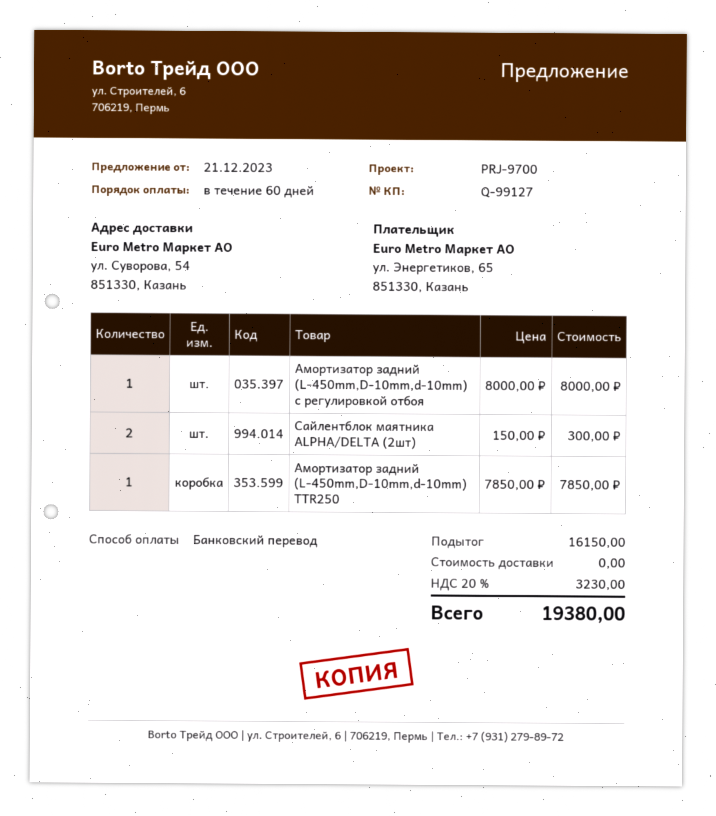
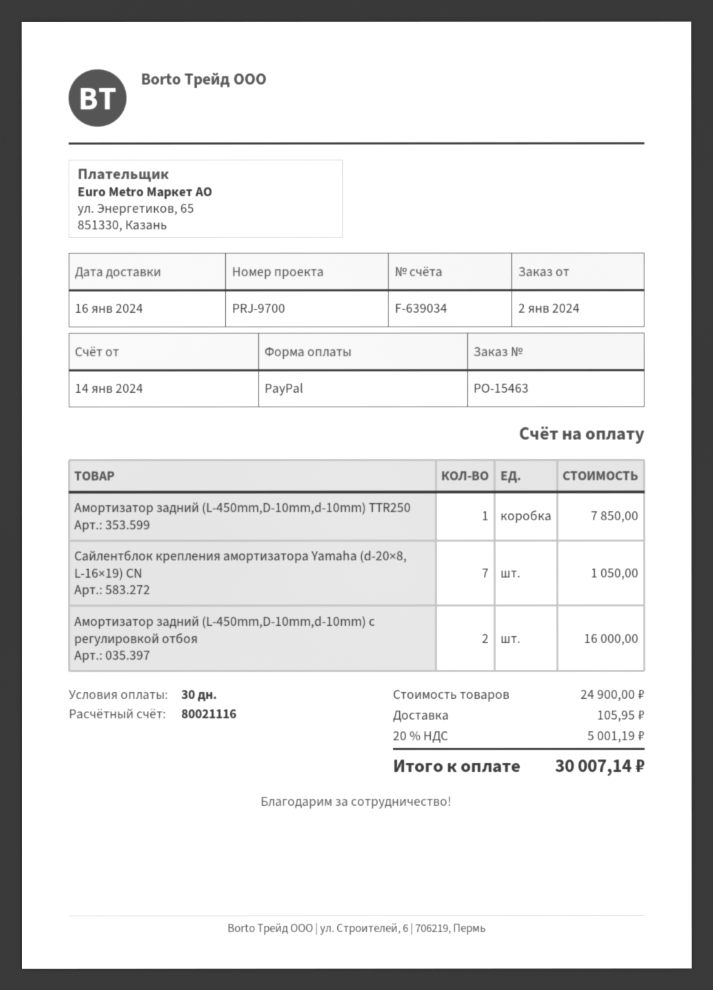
payment terms: 60 days -> 30 days
payment method: bank transfer -> PayPal
Амортизатор задний (L-450mm,D-10mm,d-10mm) с регулировкой отбоя: 1 for 8000.00 -> 2 for 16000.00
Сайлентблок маятника ALPHA/DELTA (2шт): 2 for 300.00 -> none
Сайлентблок крепления амортизатора Yamaha (d-20×8, L-16×19) CN: none -> 7 for 1050.00
subtotal: 16150.00 -> 24900.00
shipping: 0.00 -> 105.95
tax: 20% = 3230.00 -> 20% = 5001.19
total: 19380.00 -> 30007.14

